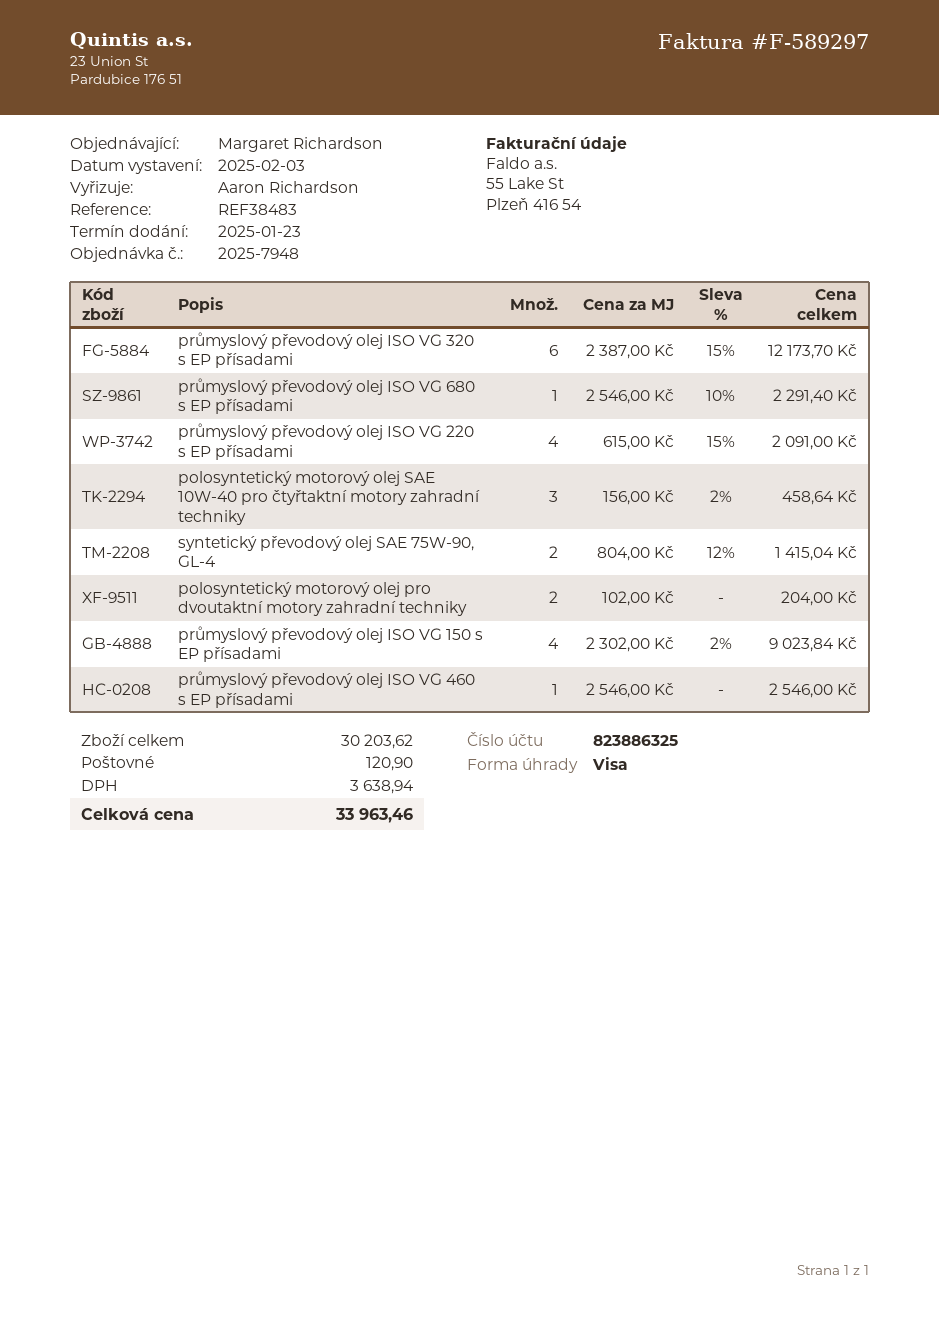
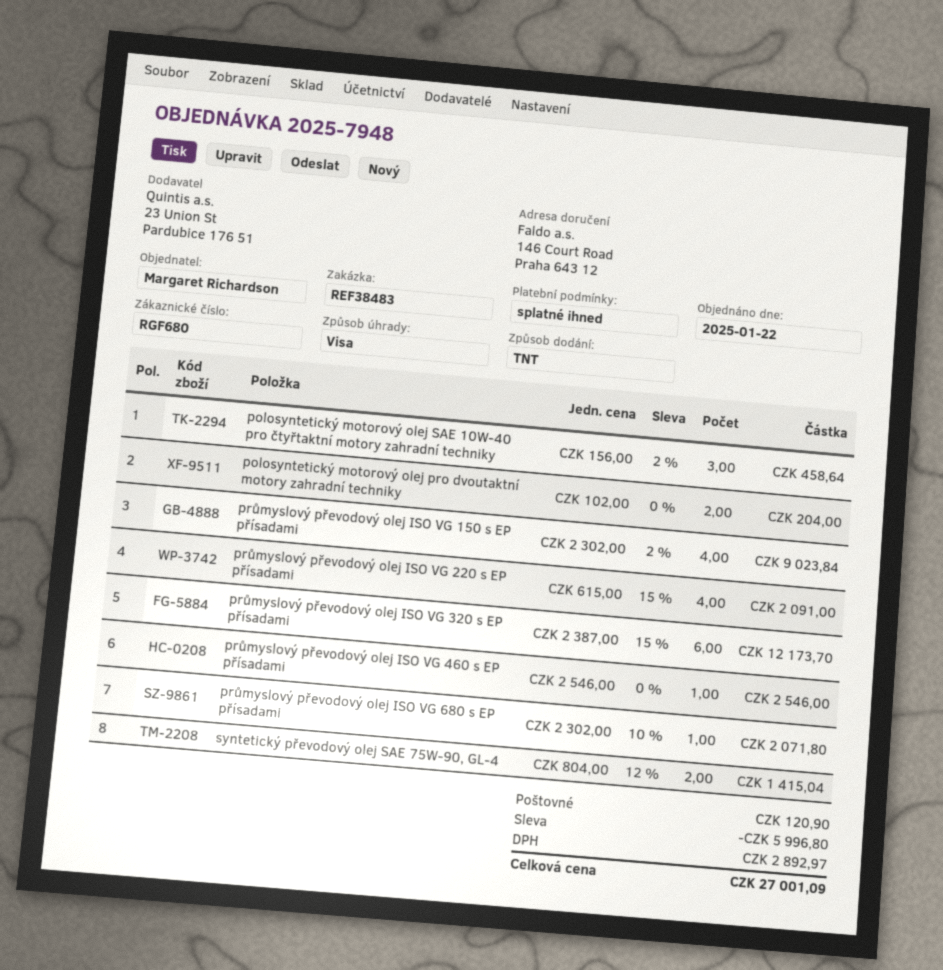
průmyslový převodový olej ISO VG 680 s EP přísadami: 1 x 2546.00 - 10% = 2291.40 -> 1 x 2302.00 - 10% = 2071.80
discount: none -> 5996.80
tax: 3638.94 -> 2892.97
total: 33963.46 -> 27001.09

